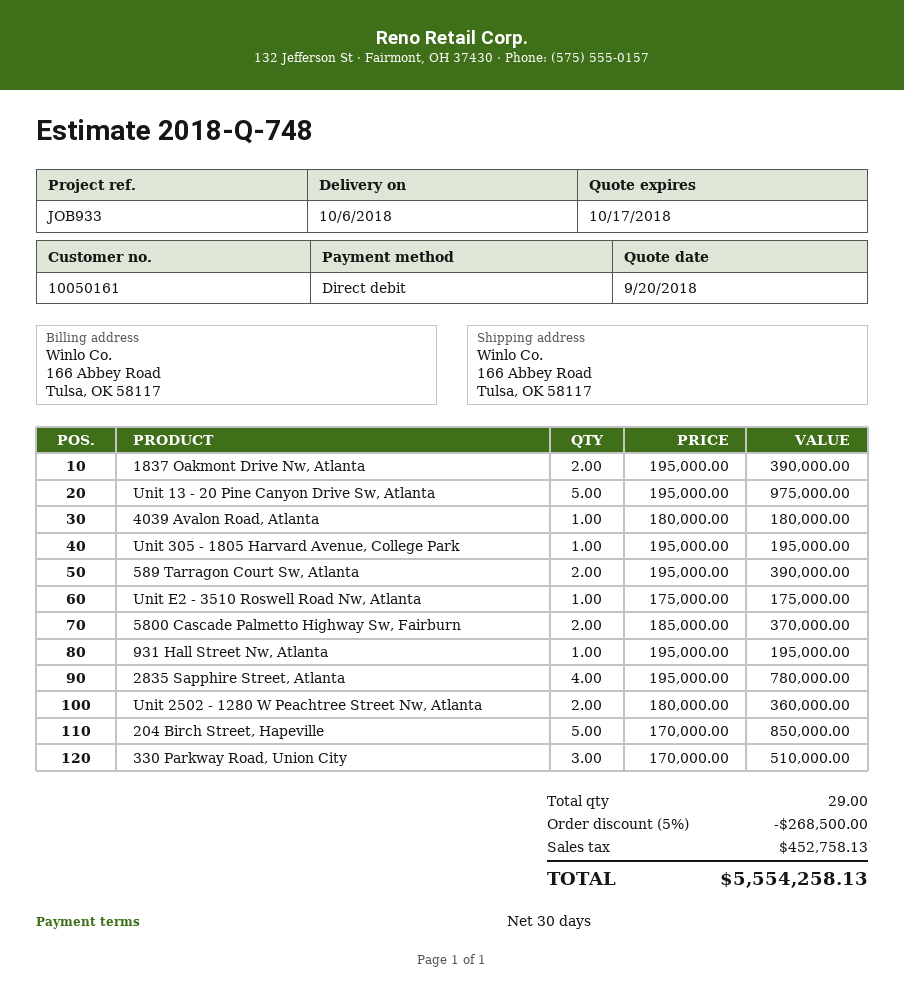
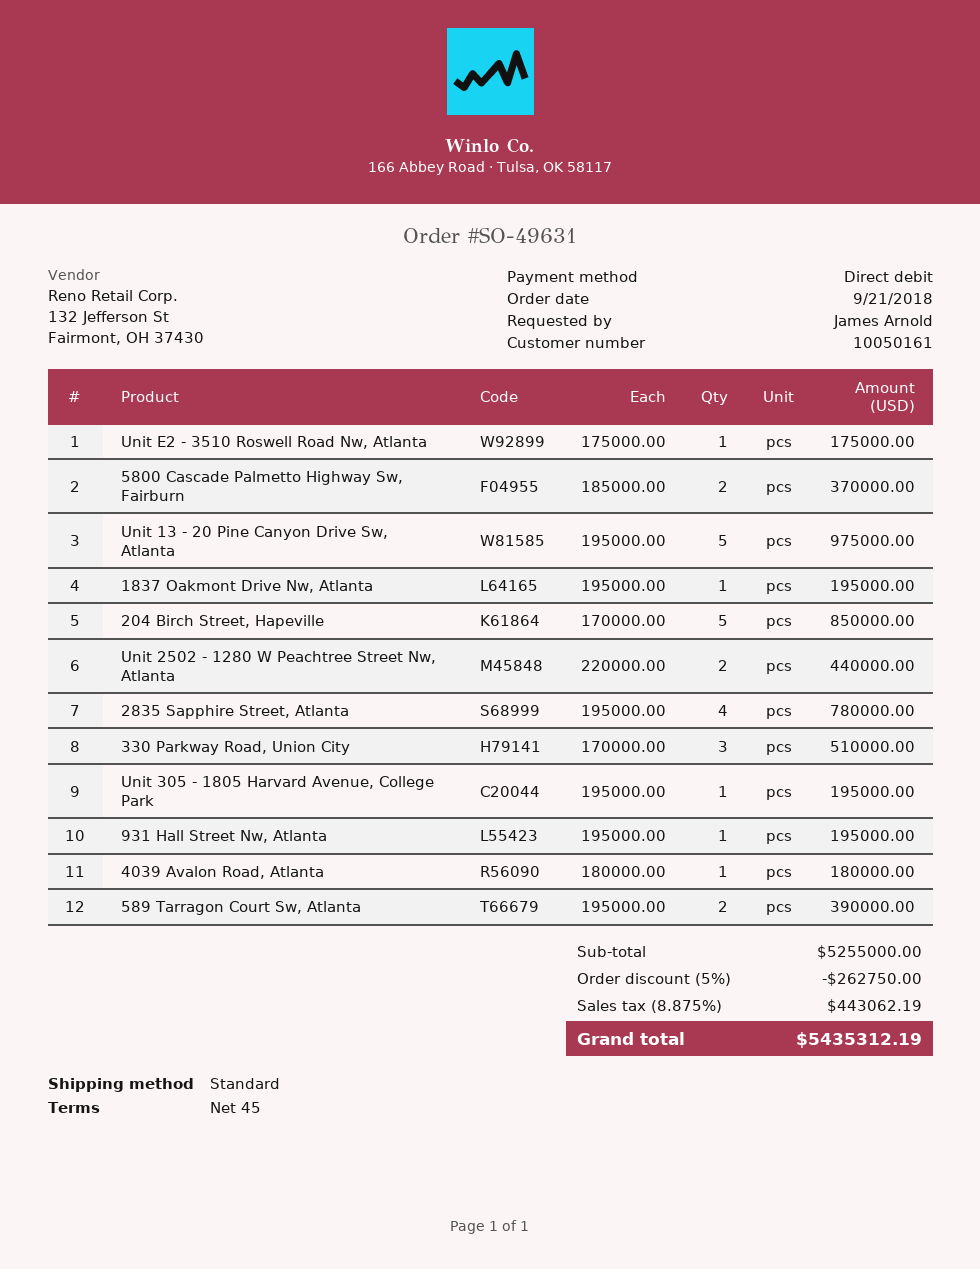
payment terms: 30 days -> 45 days
1837 Oakmont Drive Nw, Atlanta: 2 x 195000.00 = 390000.00 -> 1 x 195000.00 = 195000.00
Unit 2502 - 1280 W Peachtree Street Nw, Atlanta: 2 x 180000.00 = 360000.00 -> 2 x 220000.00 = 440000.00
discount: 5% = 268500.00 -> 5% = 262750.00
tax: 452758.13 -> 443062.19
total: 5554258.13 -> 5435312.19

